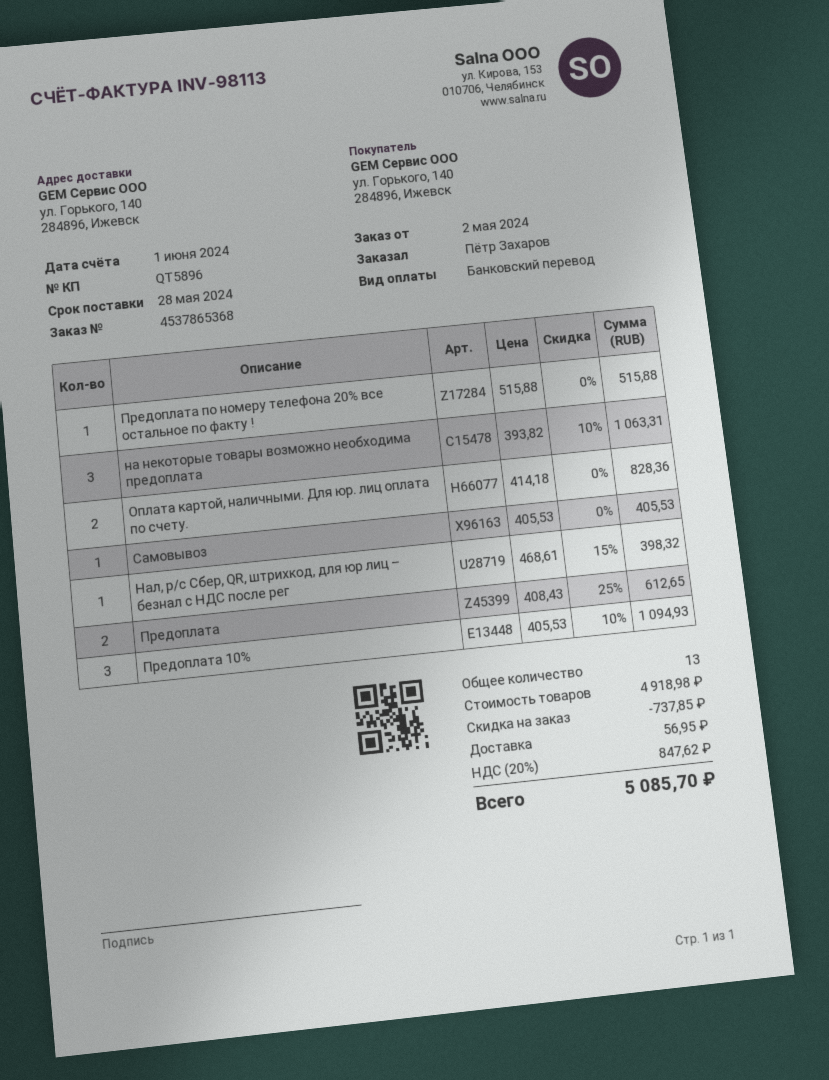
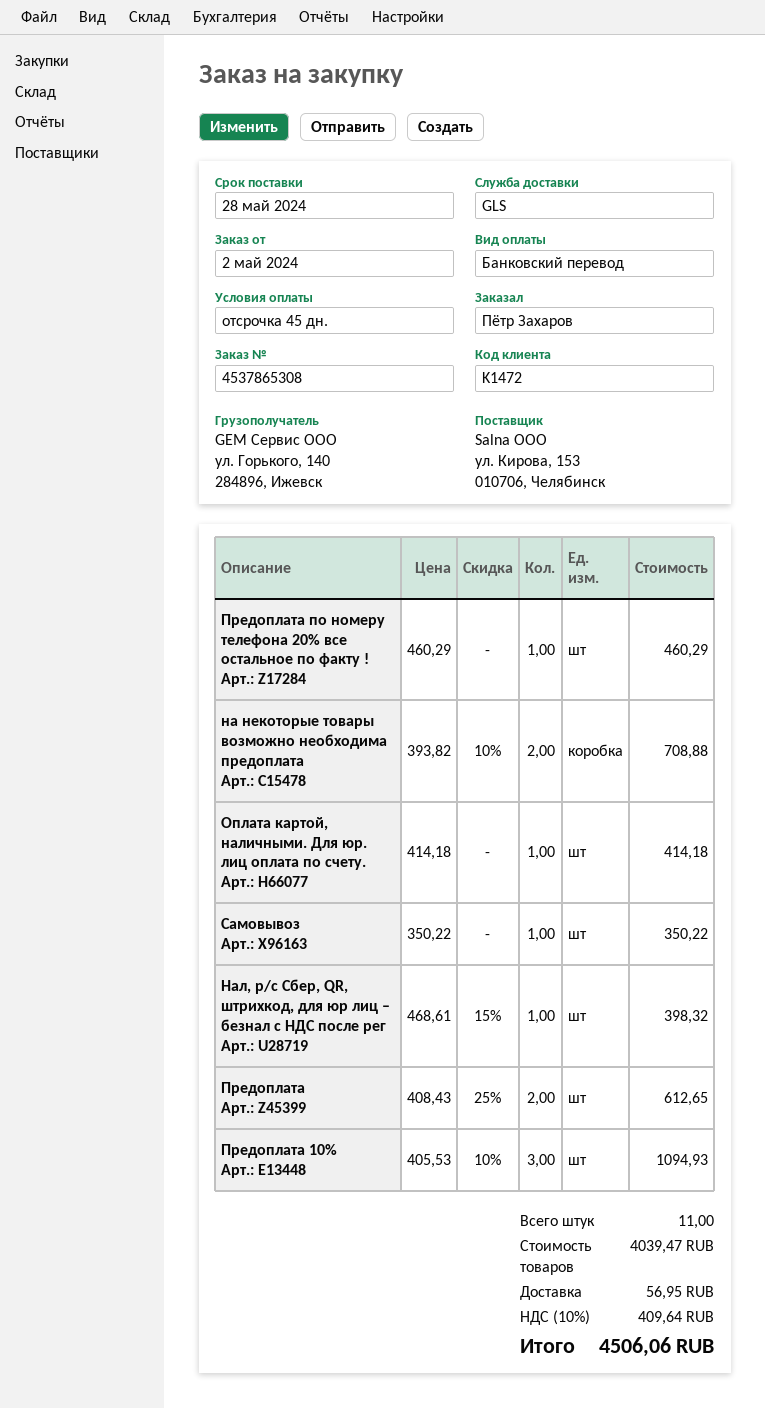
order number: 4537865368 -> 4537865308
Предоплата по номеру телефона 20% все остальное по факту !: 1 x 515.88 = 515.88 -> 1 x 460.29 = 460.29
на некоторые товары возможно необходима предоплата: 3 x 393.82 - 10% = 1063.31 -> 2 x 393.82 - 10% = 708.88
Оплата картой, наличными. Для юр. лиц оплата по счету.: 2 x 414.18 = 828.36 -> 1 x 414.18 = 414.18
Самовывоз: 1 x 405.53 = 405.53 -> 1 x 350.22 = 350.22
total quantity: 13 -> 11
subtotal: 4918.98 -> 4039.47
discount: 737.85 -> none
tax: 20% = 847.62 -> 10% = 409.64
total: 5085.70 -> 4506.06

